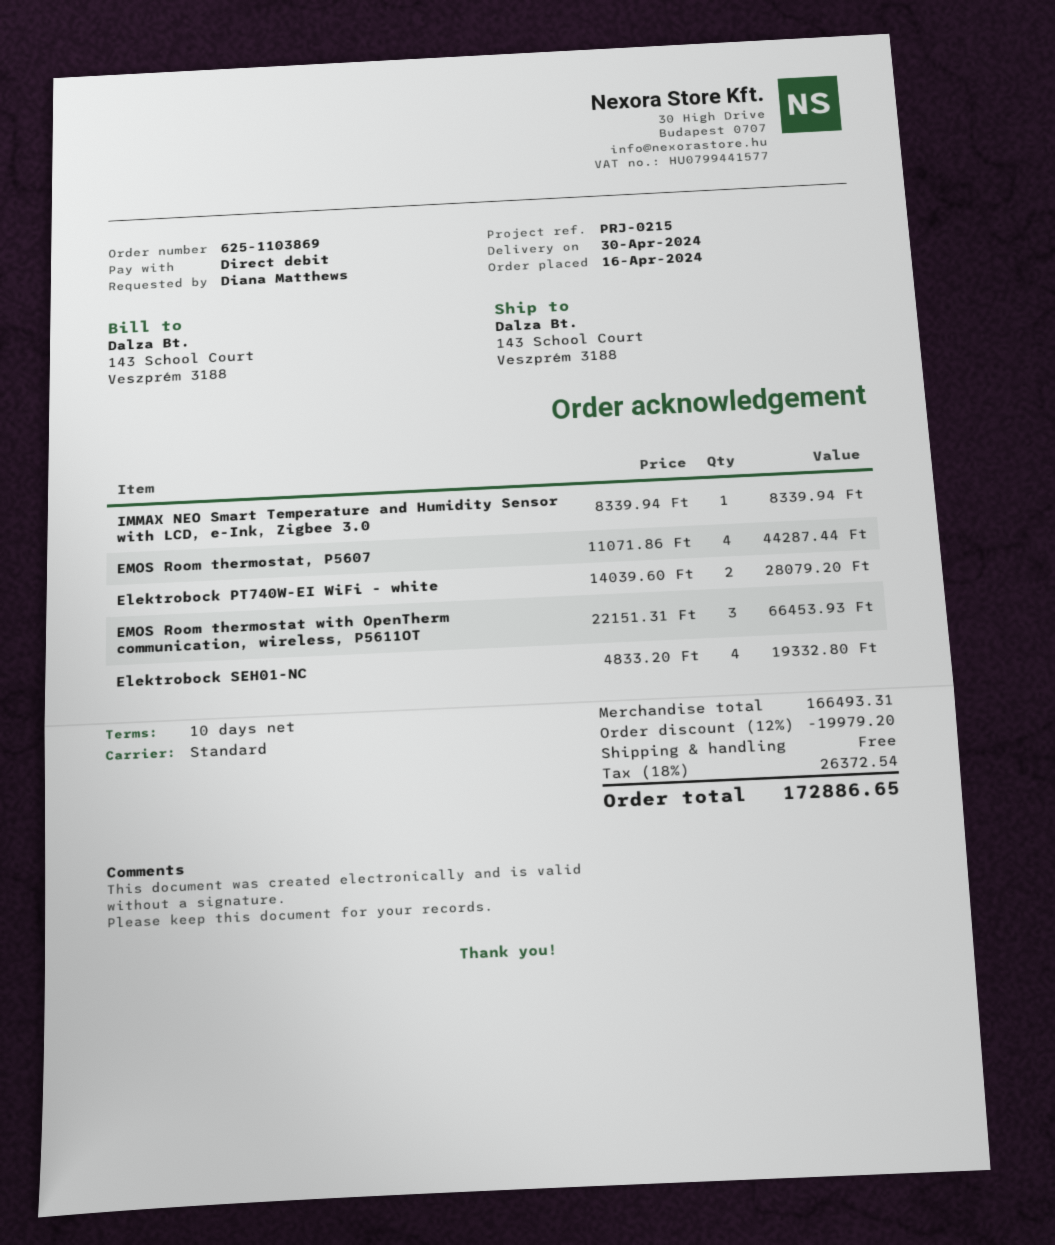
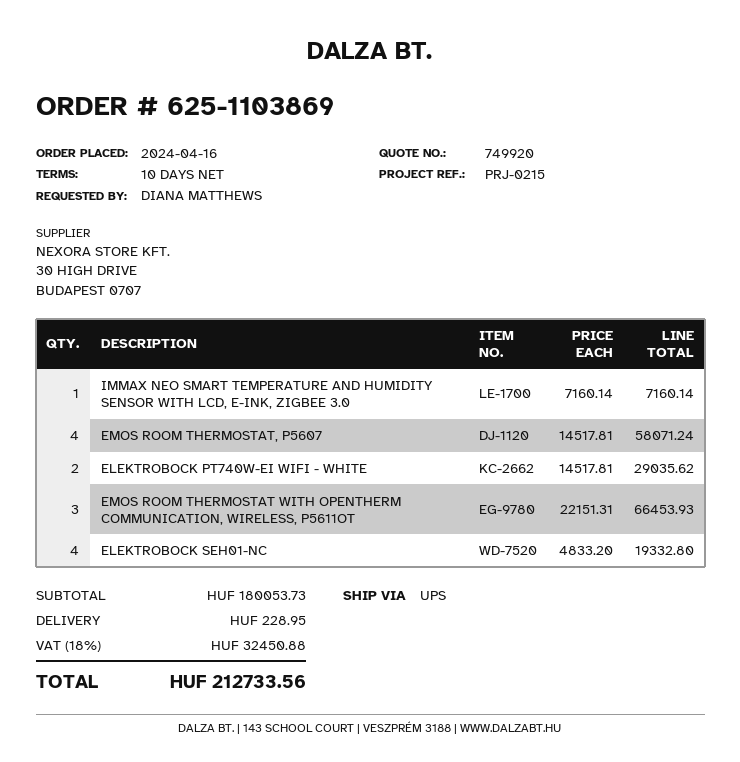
shipping method: standard -> UPS
IMMAX NEO Smart Temperature and Humidity Sensor with LCD, e-Ink, Zigbee 3.0: 1 x 8339.94 = 8339.94 -> 1 x 7160.14 = 7160.14
EMOS Room thermostat, P5607: 4 x 11071.86 = 44287.44 -> 4 x 14517.81 = 58071.24
Elektrobock PT740W-EI WiFi - white: 2 x 14039.60 = 28079.20 -> 2 x 14517.81 = 29035.62
subtotal: 166493.31 -> 180053.73
discount: 12% = 19979.20 -> none
shipping: 0.00 -> 228.95
tax: 18% = 26372.54 -> 18% = 32450.88
total: 172886.65 -> 212733.56

